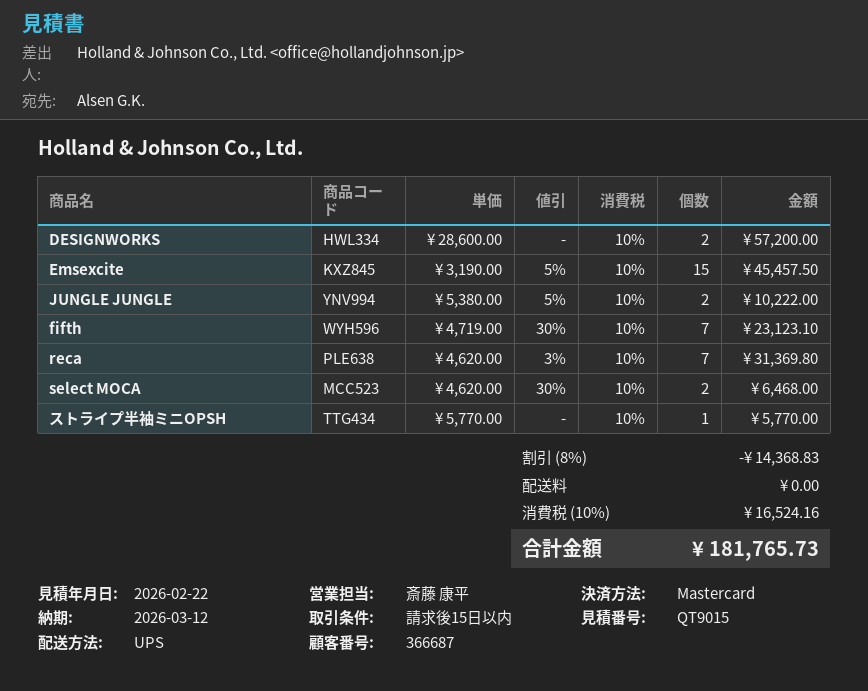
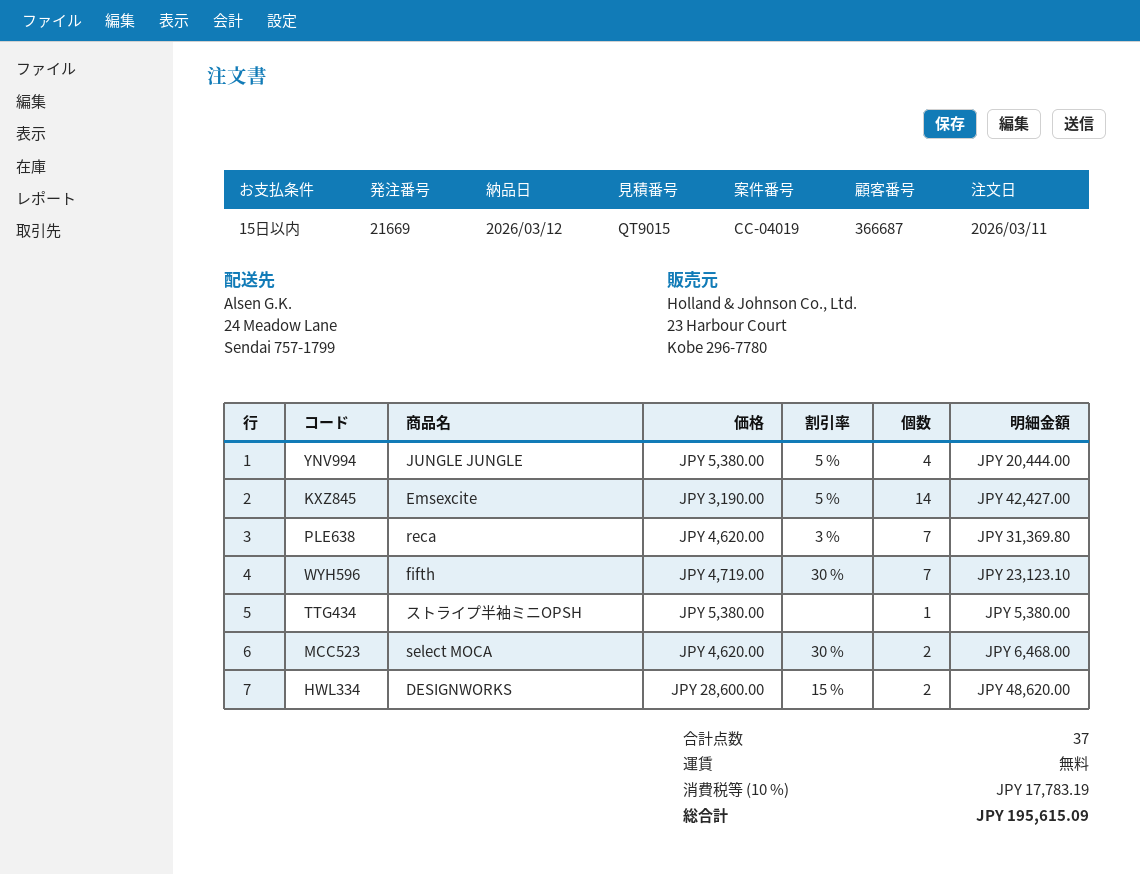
DESIGNWORKS: 2 x 28600.00 = 57200.00 -> 2 x 28600.00 - 15% = 48620.00
Emsexcite: 15 x 3190.00 - 5% = 45457.50 -> 14 x 3190.00 - 5% = 42427.00
JUNGLE JUNGLE: 2 x 5380.00 - 5% = 10222.00 -> 4 x 5380.00 - 5% = 20444.00
ストライプ半袖ミニOPSH: 1 x 5770.00 = 5770.00 -> 1 x 5380.00 = 5380.00
discount: 8% = 14368.83 -> none
tax: 10% = 16524.16 -> 10% = 17783.19
total: 181765.73 -> 195615.09

